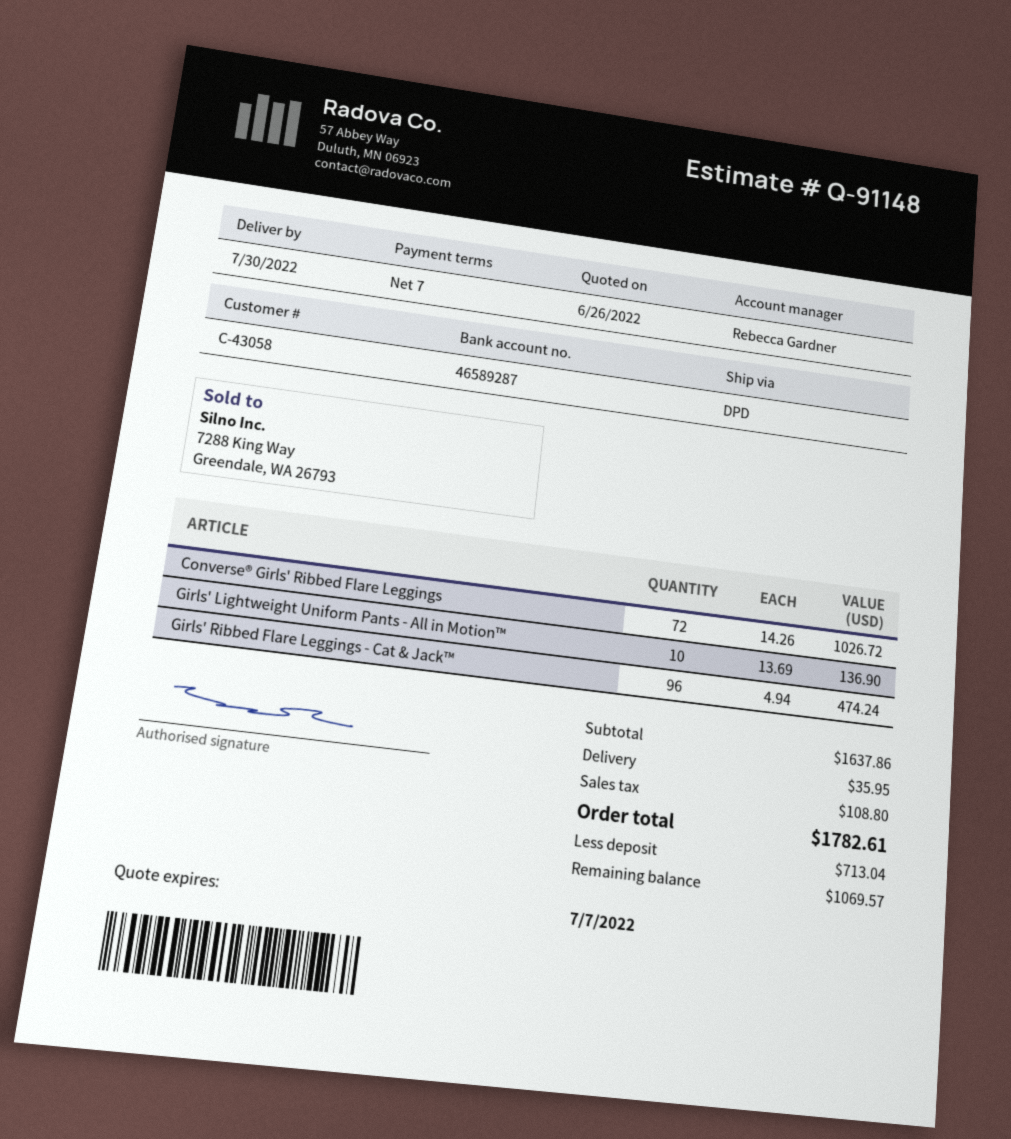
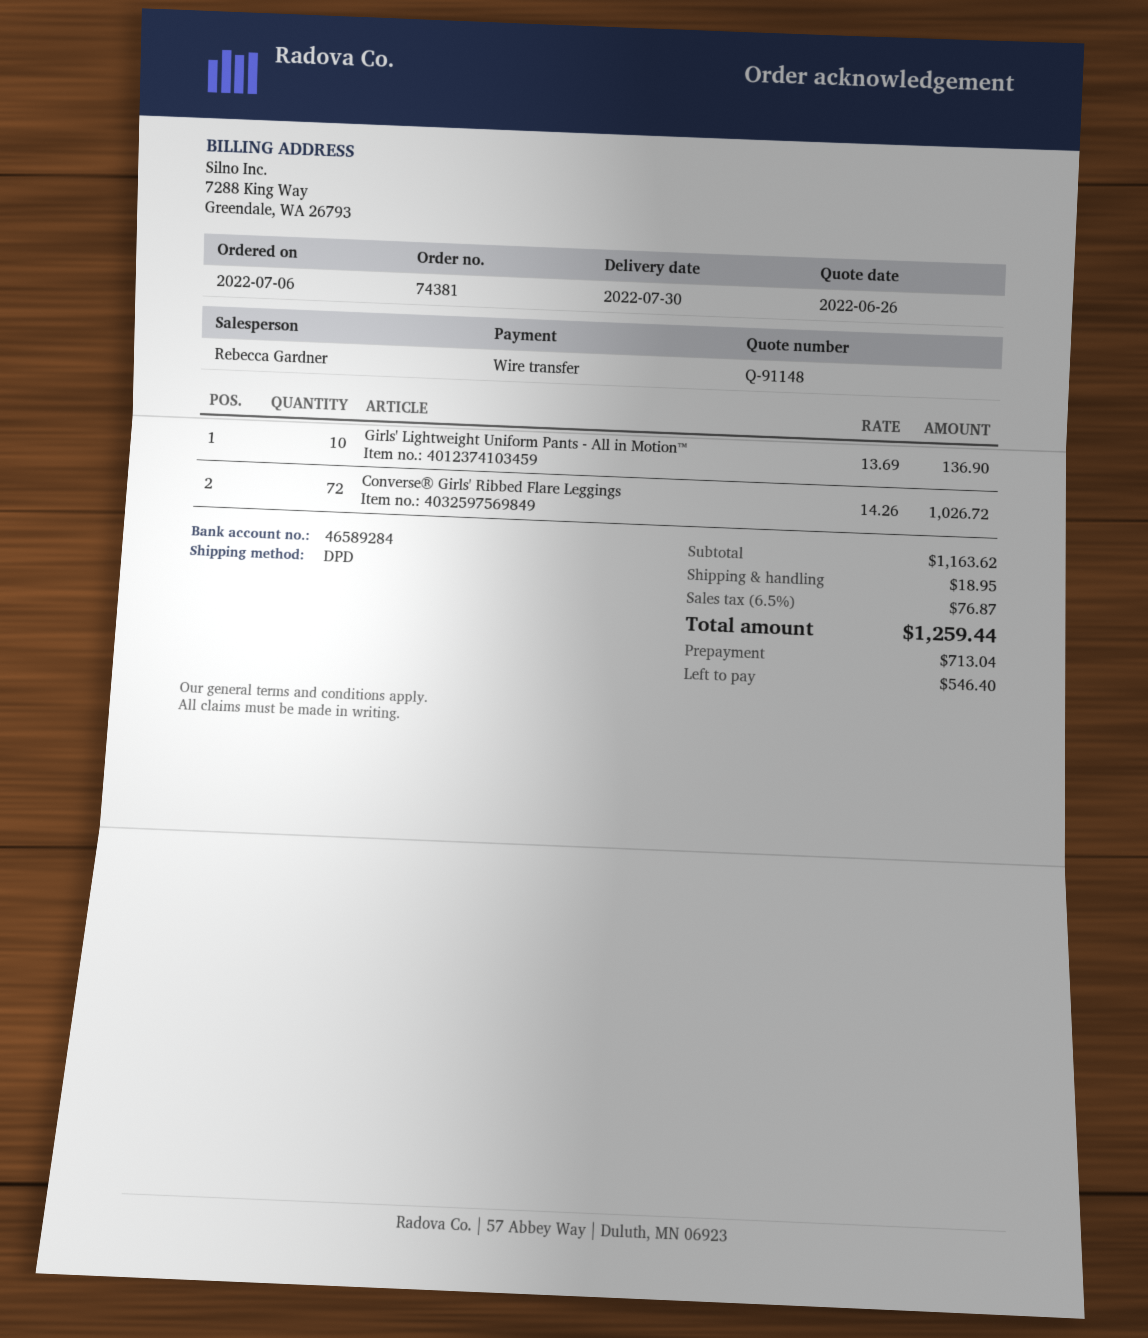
bank account: 46589287 -> 46589284
Girls' Ribbed Flare Leggings - Cat & Jack™: 96 x 4.94 = 474.24 -> none
subtotal: 1637.86 -> 1163.62
shipping: 35.95 -> 18.95
tax: 108.80 -> 76.87
total: 1782.61 -> 1259.44
balance: 1069.57 -> 546.40

